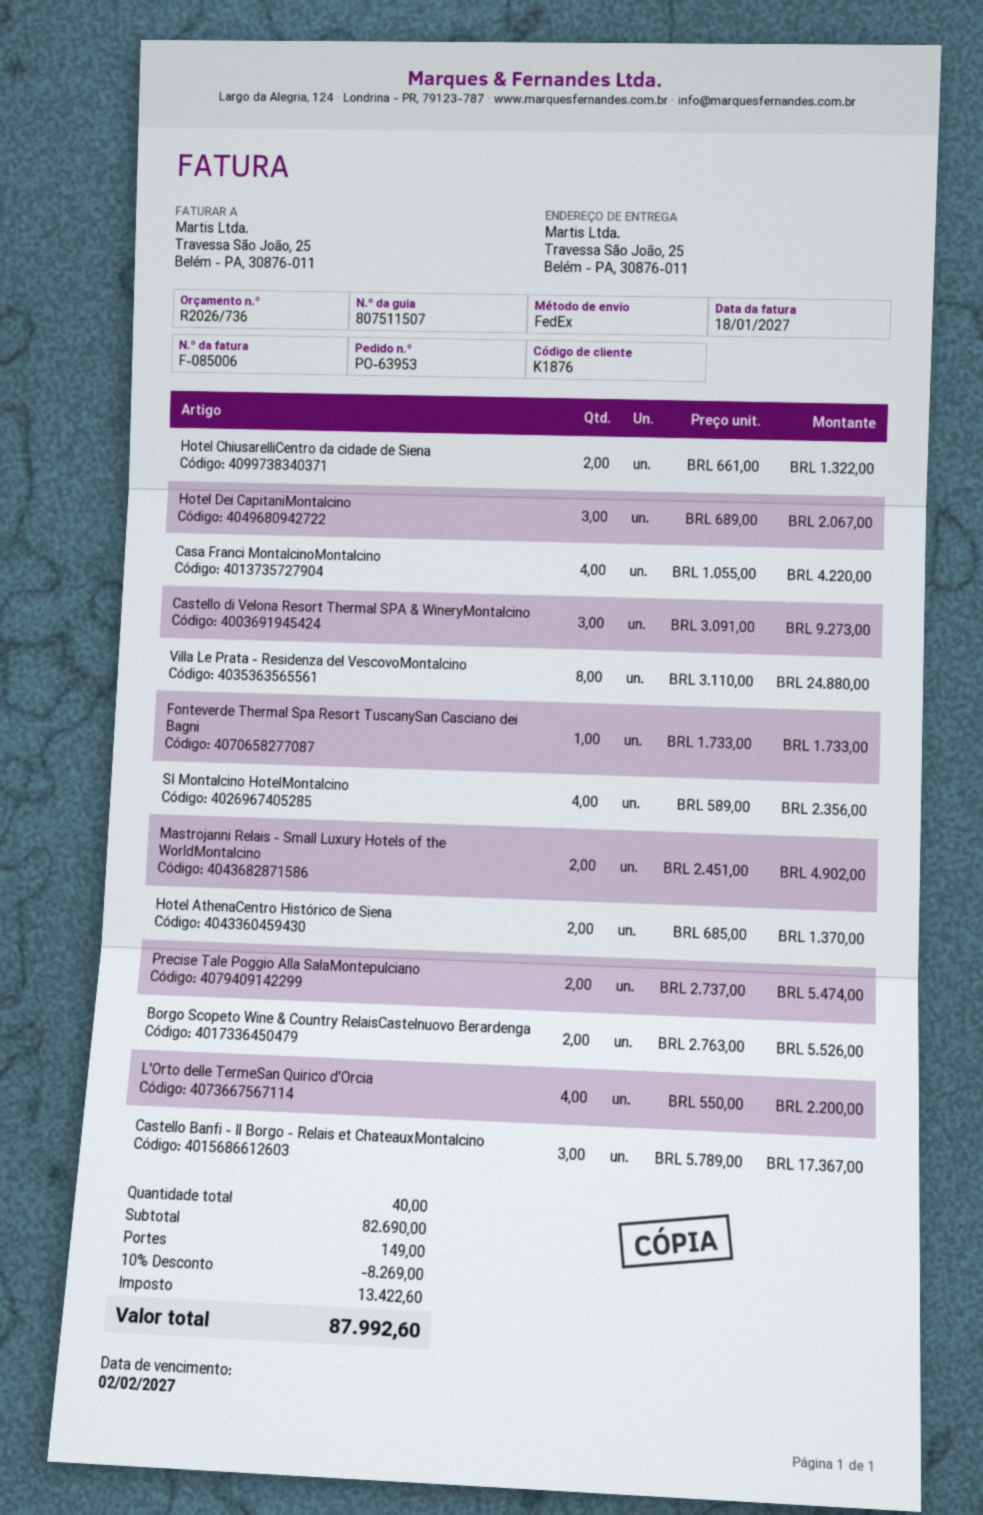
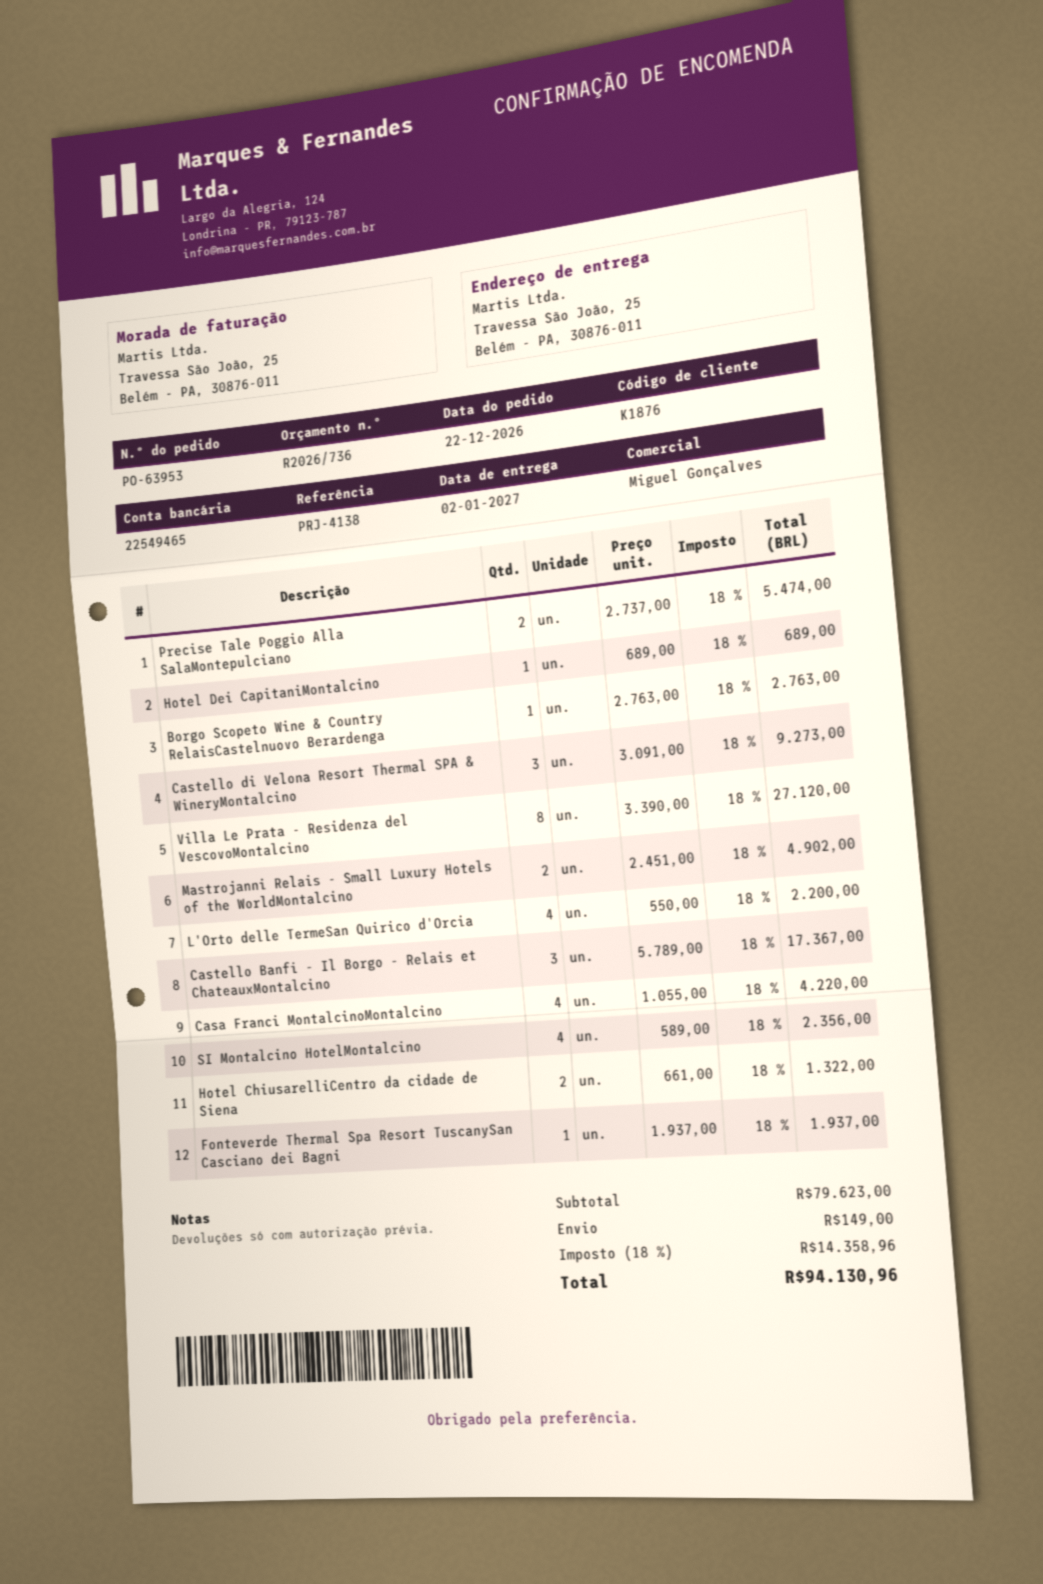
Hotel Dei CapitaniMontalcino: 3 x 689.00 = 2067.00 -> 1 x 689.00 = 689.00
Villa Le Prata - Residenza del VescovoMontalcino: 8 x 3110.00 = 24880.00 -> 8 x 3390.00 = 27120.00
Fonteverde Thermal Spa Resort TuscanySan Casciano dei Bagni: 1 x 1733.00 = 1733.00 -> 1 x 1937.00 = 1937.00
Hotel AthenaCentro Histórico de Siena: 2 x 685.00 = 1370.00 -> none
Borgo Scopeto Wine & Country RelaisCastelnuovo Berardenga: 2 x 2763.00 = 5526.00 -> 1 x 2763.00 = 2763.00
subtotal: 82690.00 -> 79623.00
discount: 10% = 8269.00 -> none
tax: 13422.60 -> 14358.96
total: 87992.60 -> 94130.96

